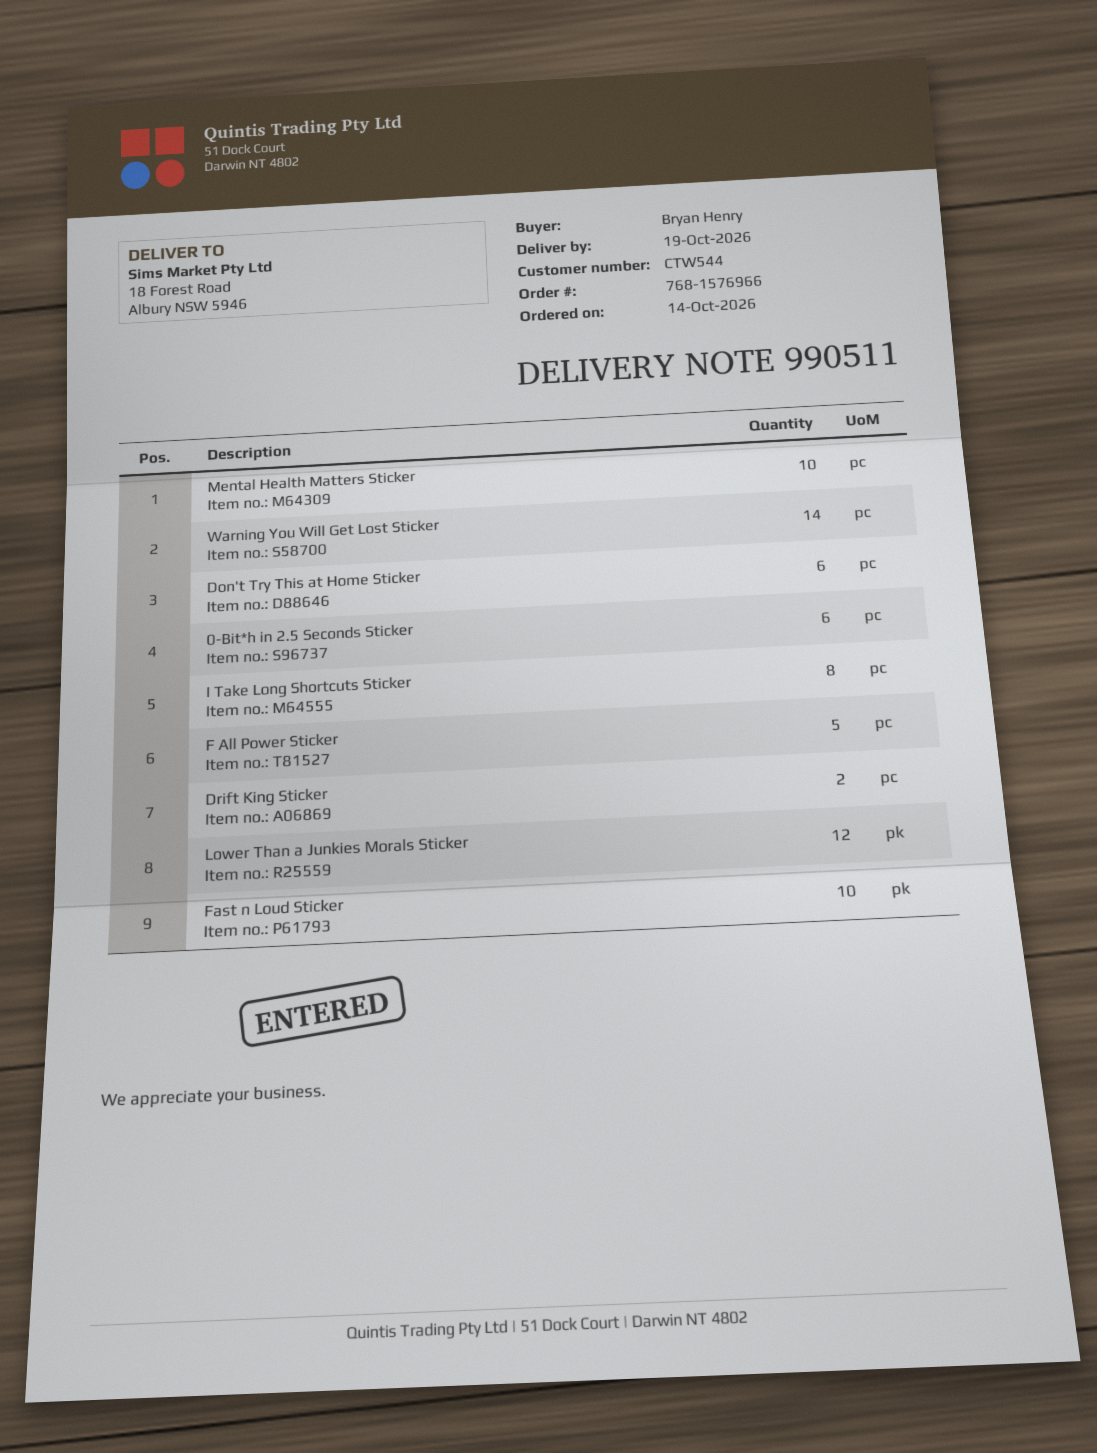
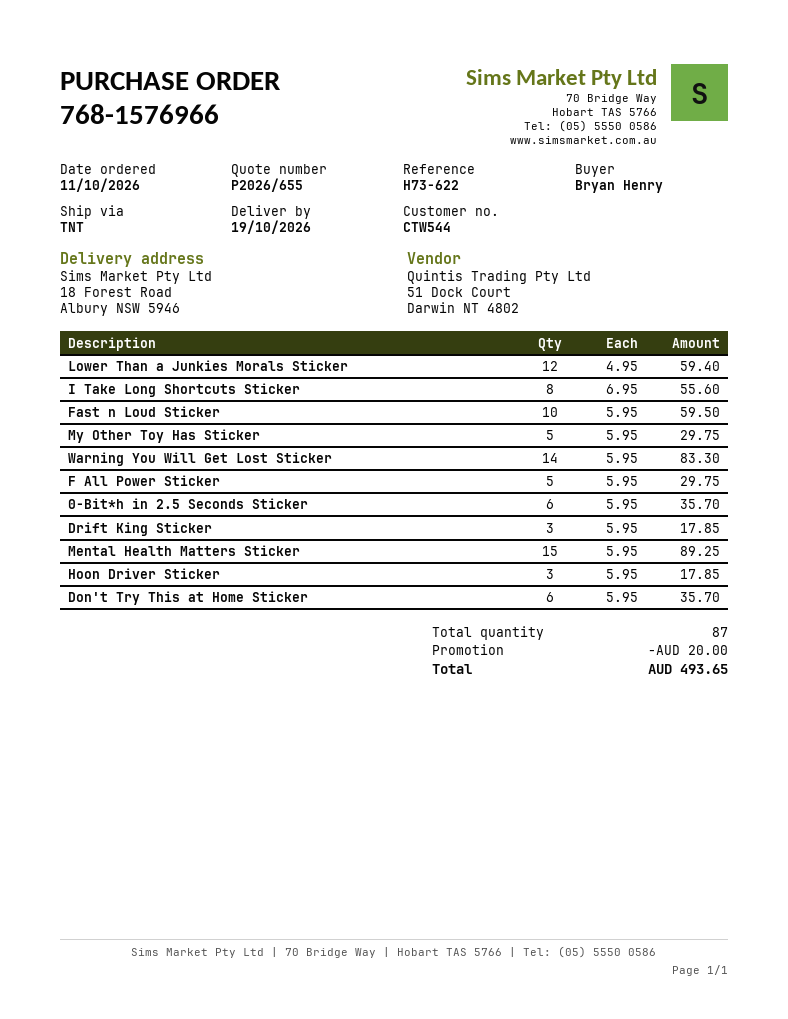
order date: 2026-10-14 -> 2026-10-11
Mental Health Matters Sticker: 10 -> 15
Drift King Sticker: 2 -> 3
My Other Toy Has Sticker: none -> 5
Hoon Driver Sticker: none -> 3

